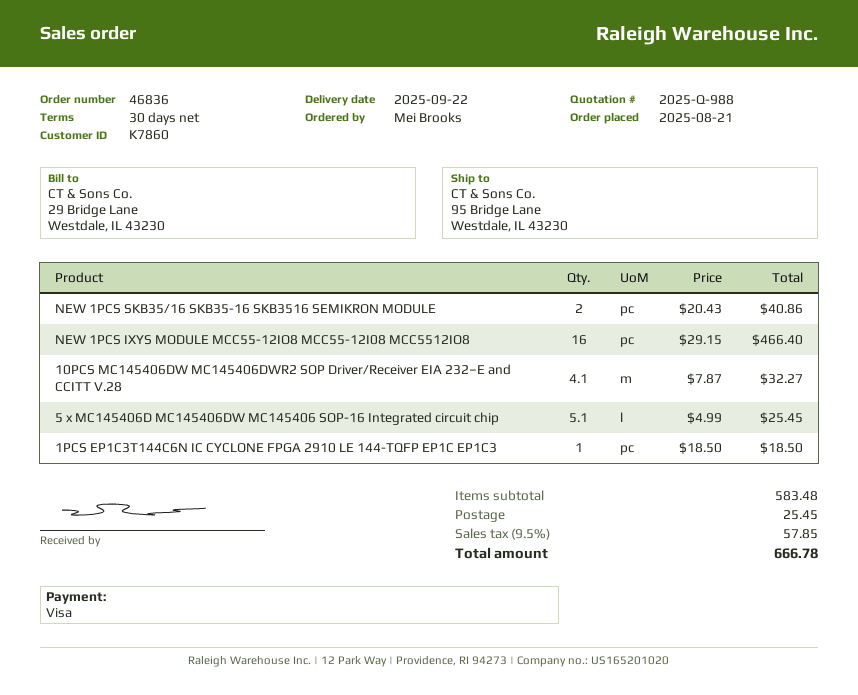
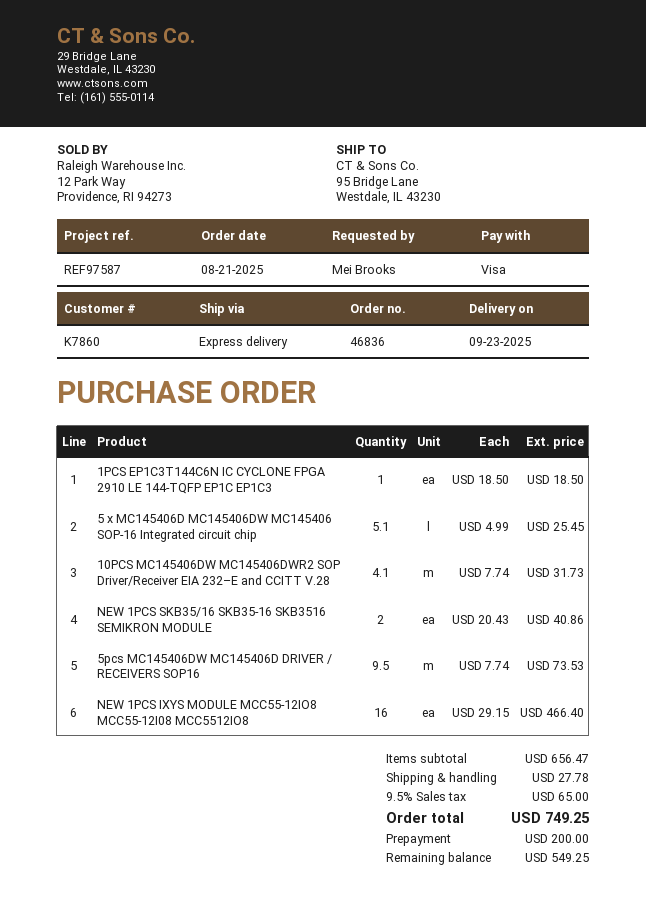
delivery date: 2025-09-22 -> 2025-09-23
10PCS MC145406DW MC145406DWR2 SOP Driver/Receiver EIA 232–E and CCITT V.28: 4.1 x 7.87 = 32.27 -> 4.1 x 7.74 = 31.73
5pcs MC145406DW MC145406D DRIVER / RECEIVERS SOP16: none -> 9.5 x 7.74 = 73.53
subtotal: 583.48 -> 656.47
shipping: 25.45 -> 27.78
tax: 9.5% = 57.85 -> 9.5% = 65.00
total: 666.78 -> 749.25

